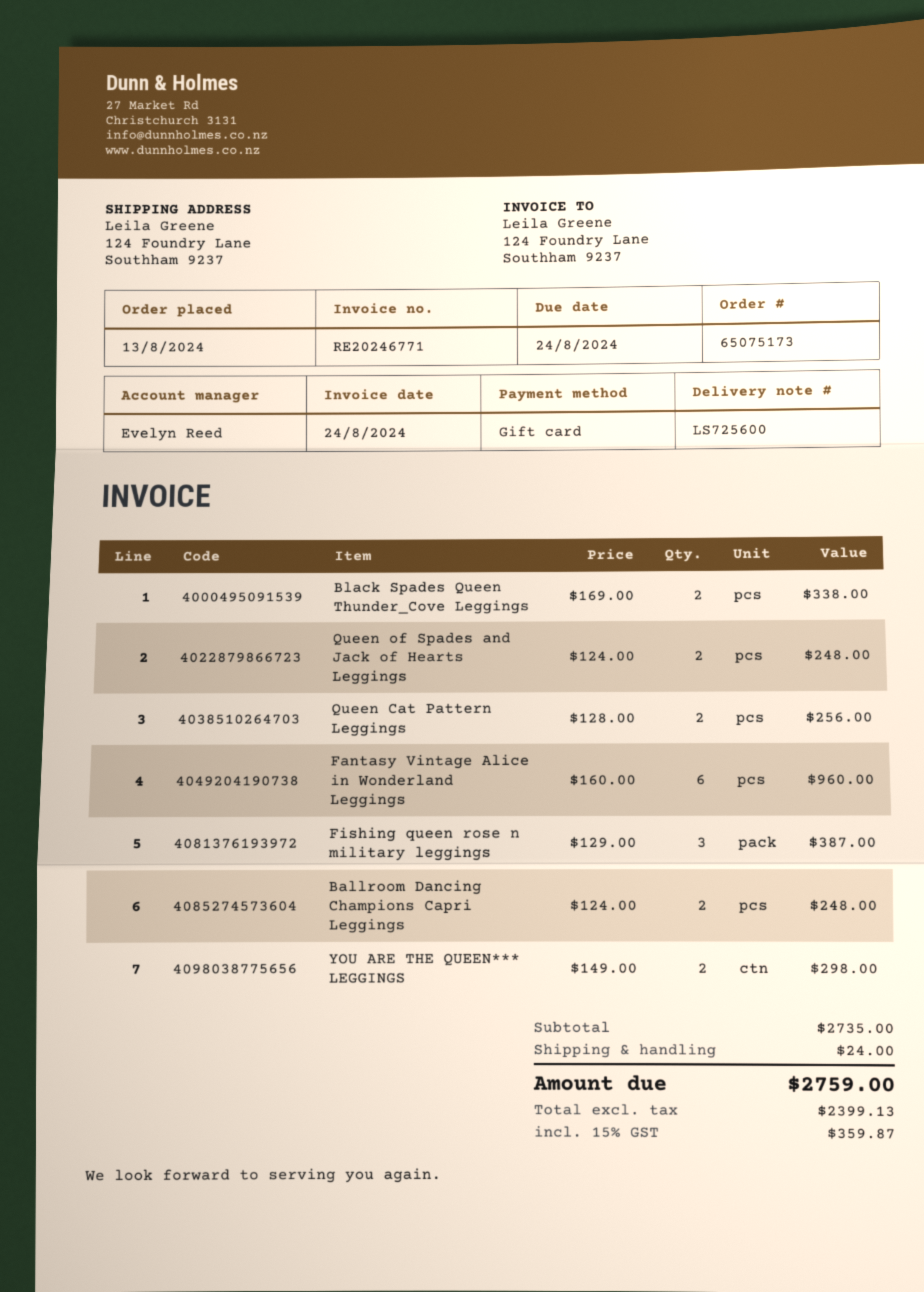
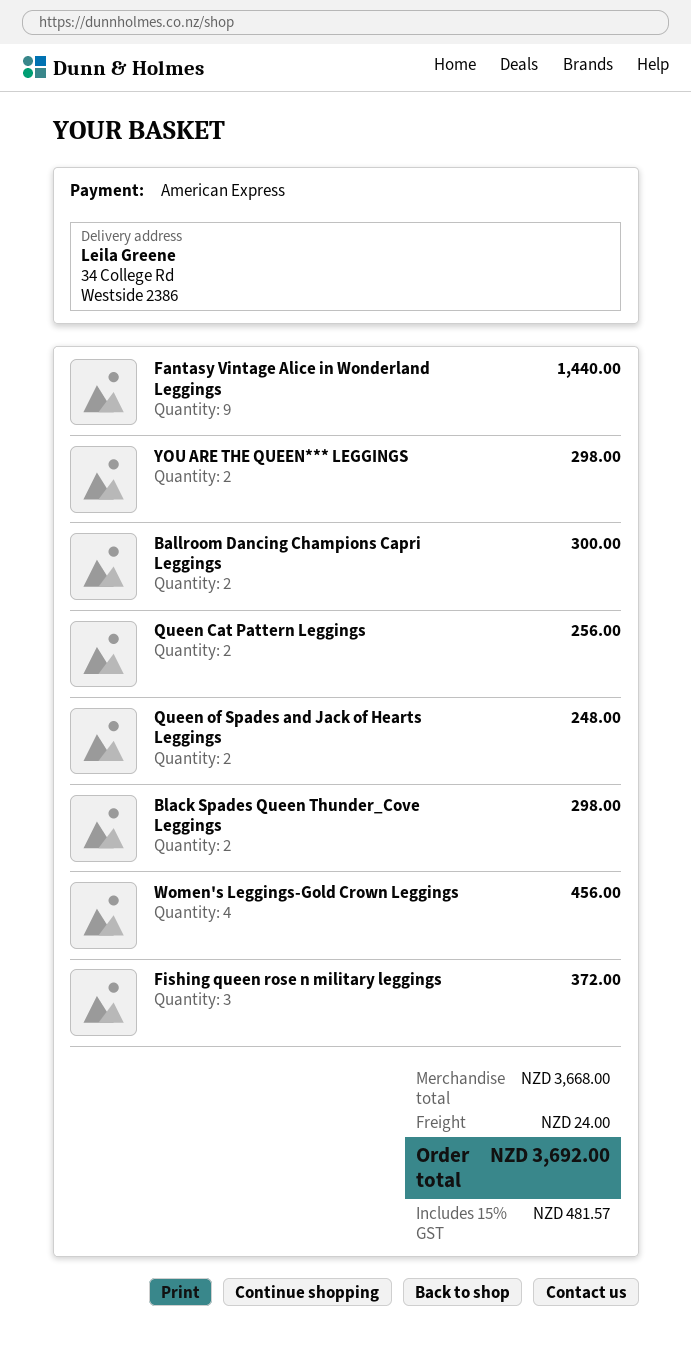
payment method: gift card -> American Express
ship to: 124 Foundry Lane, Southham 9237 -> 34 College Rd, Westside 2386
Black Spades Queen Thunder_Cove Leggings: 2 for 338.00 -> 2 for 298.00
Fantasy Vintage Alice in Wonderland Leggings: 6 for 960.00 -> 9 for 1440.00
Fishing queen rose n military leggings: 3 for 387.00 -> 3 for 372.00
Ballroom Dancing Champions Capri Leggings: 2 for 248.00 -> 2 for 300.00
Women's Leggings-Gold Crown Leggings: none -> 4 for 456.00
subtotal: 2735.00 -> 3668.00
tax: 15% = 359.87 -> 15% = 481.57
total: 2759.00 -> 3692.00

